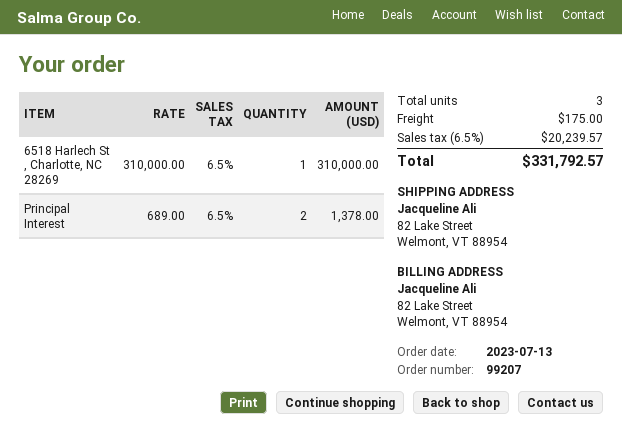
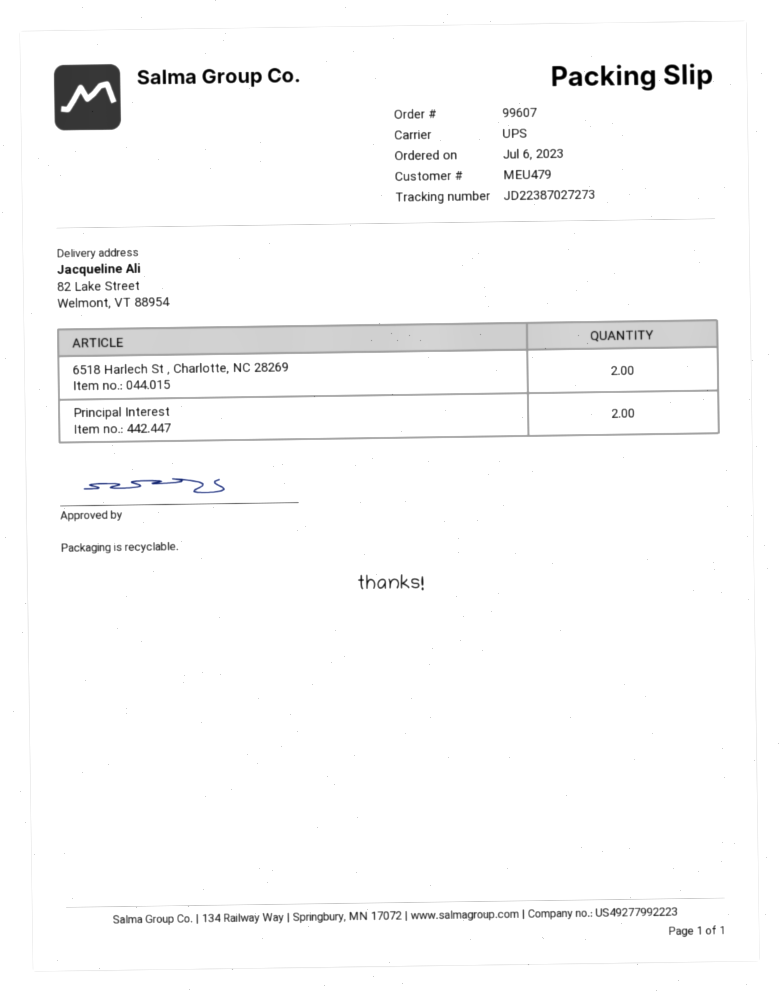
order number: 99207 -> 99607
order date: 2023-07-13 -> 2023-07-06
6518 Harlech St , Charlotte, NC 28269: 1 -> 2

